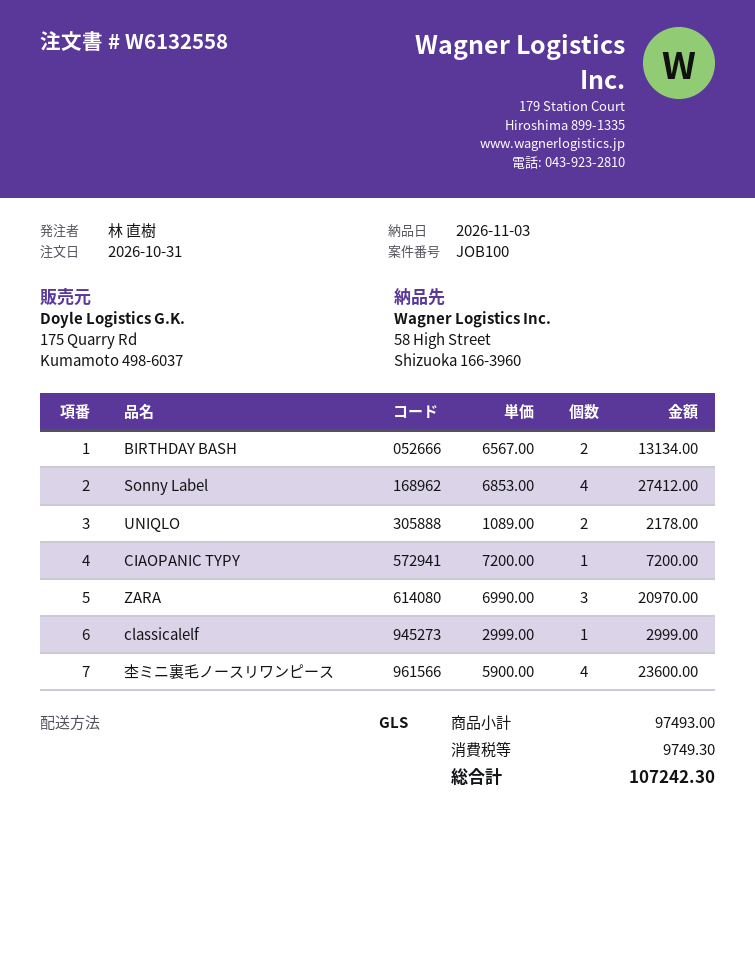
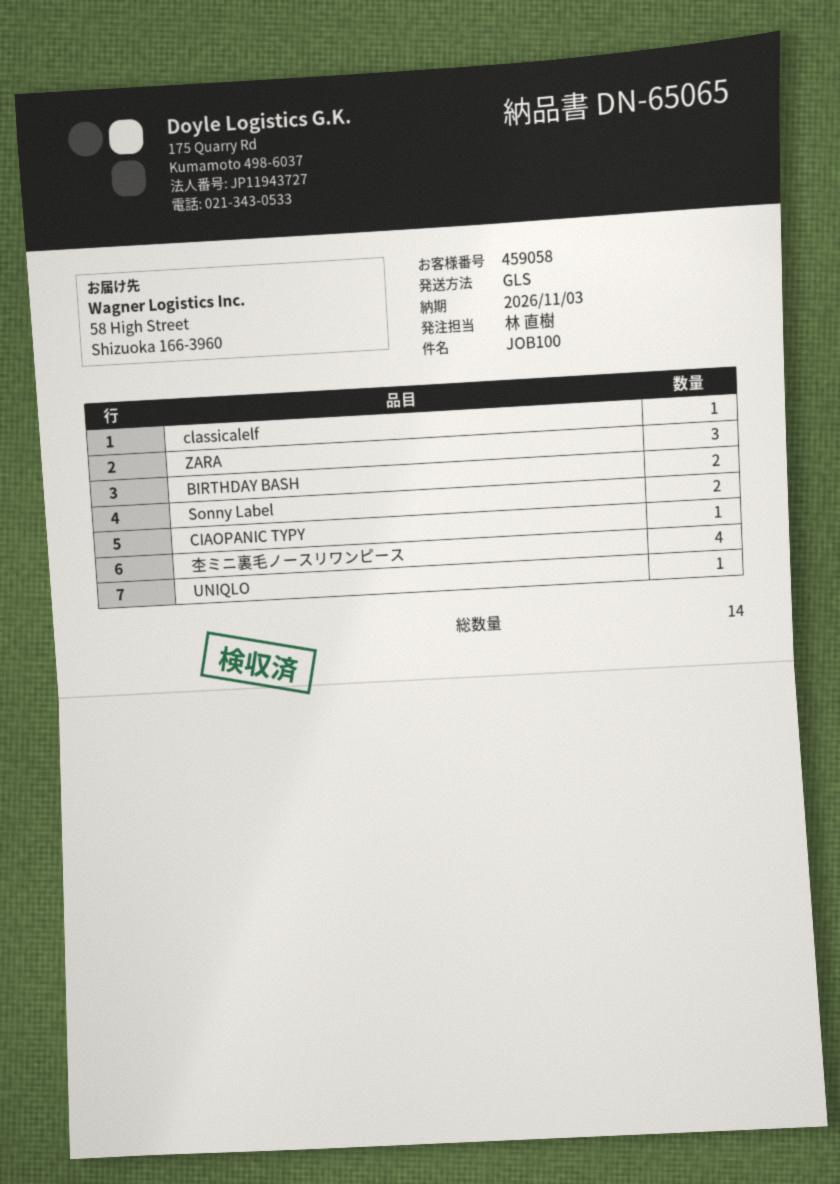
Sonny Label: 4 -> 2
UNIQLO: 2 -> 1

